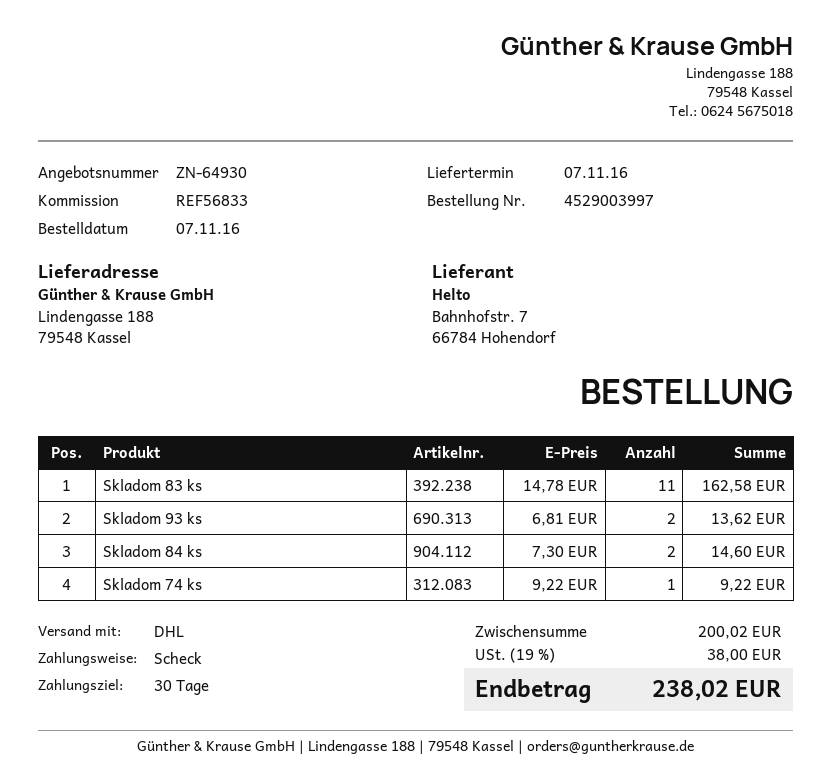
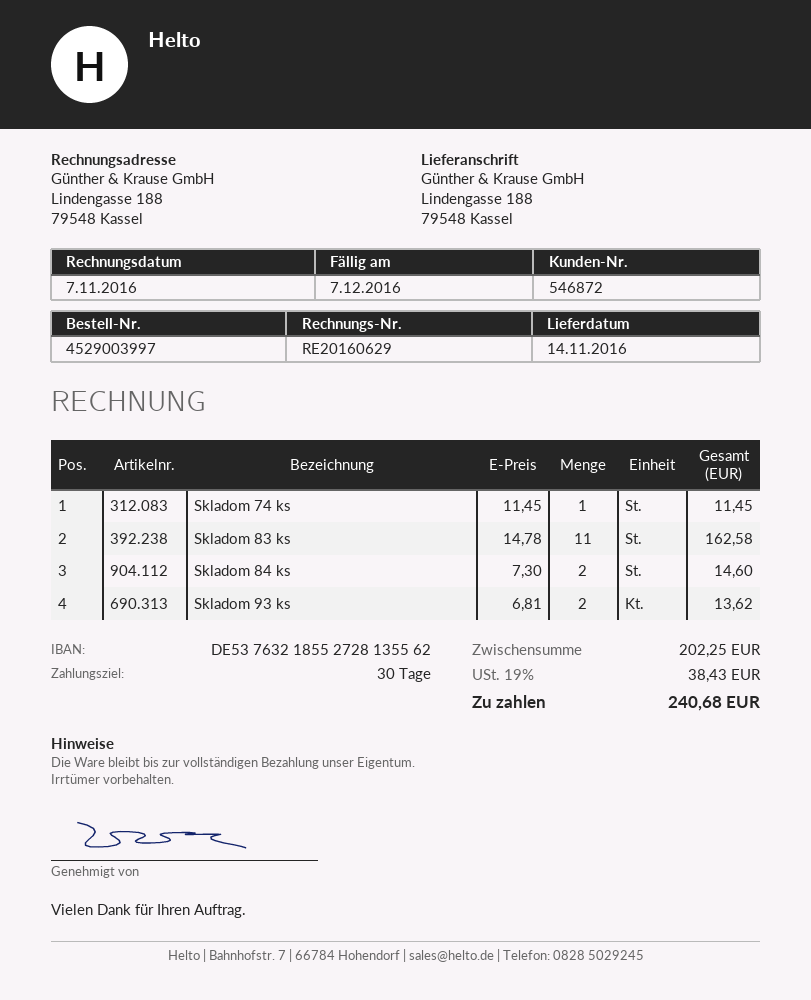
delivery date: 2016-11-07 -> 2016-11-14
Skladom 74 ks: 1 x 9.22 = 9.22 -> 1 x 11.45 = 11.45
subtotal: 200.02 -> 202.25
tax: 19% = 38.00 -> 19% = 38.43
total: 238.02 -> 240.68

